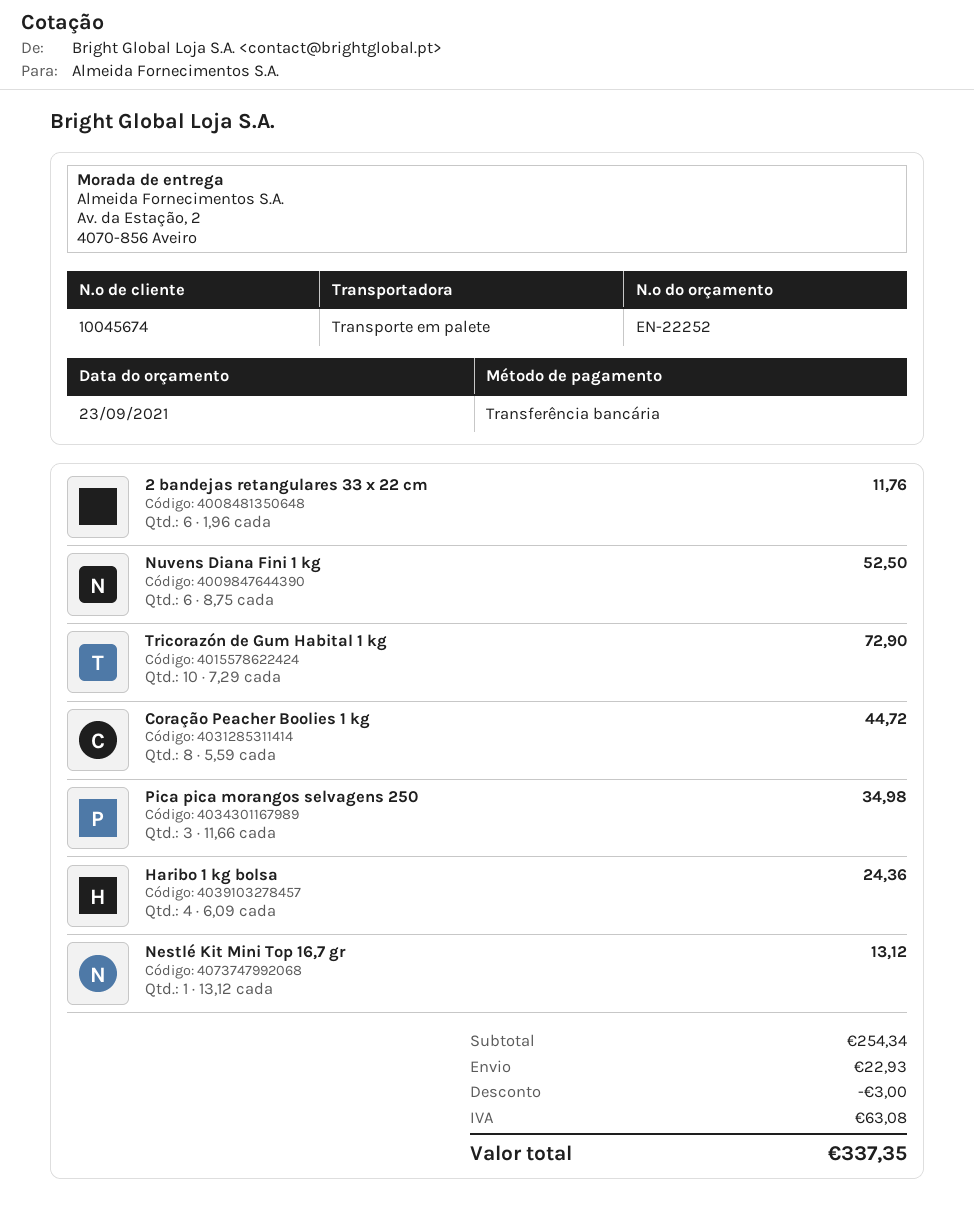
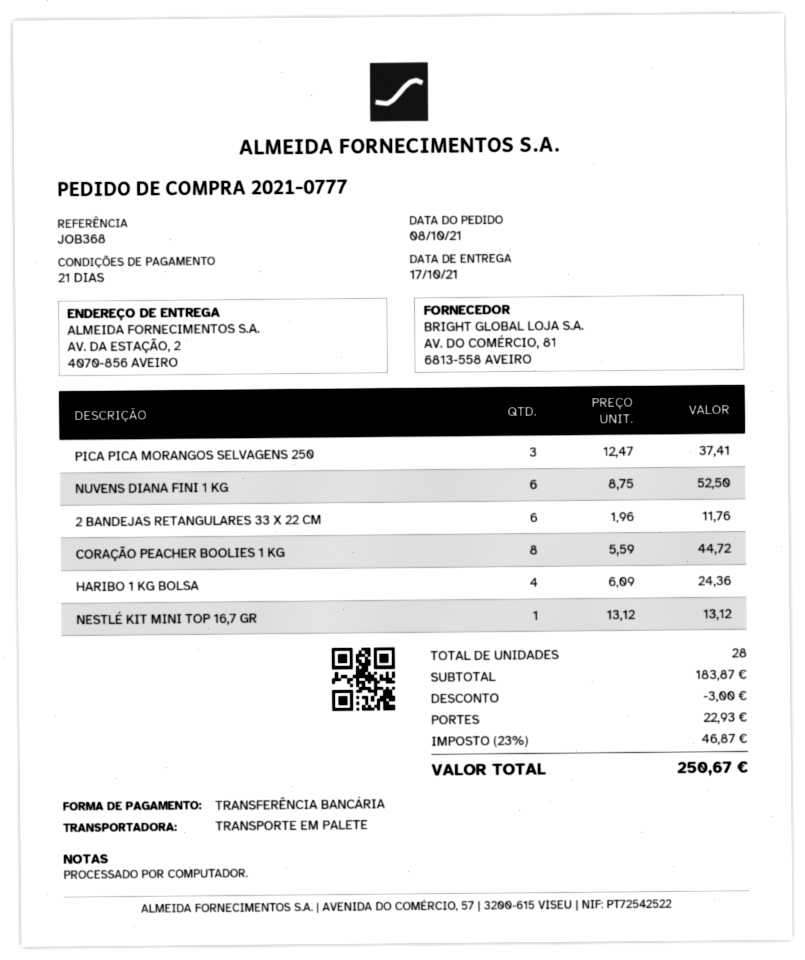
Tricorazón de Gum Habital 1 kg: 10 x 7.29 = 72.90 -> none
Pica pica morangos selvagens 250: 3 x 11.66 = 34.98 -> 3 x 12.47 = 37.41
subtotal: 254.34 -> 183.87
tax: 63.08 -> 46.87
total: 337.35 -> 250.67

